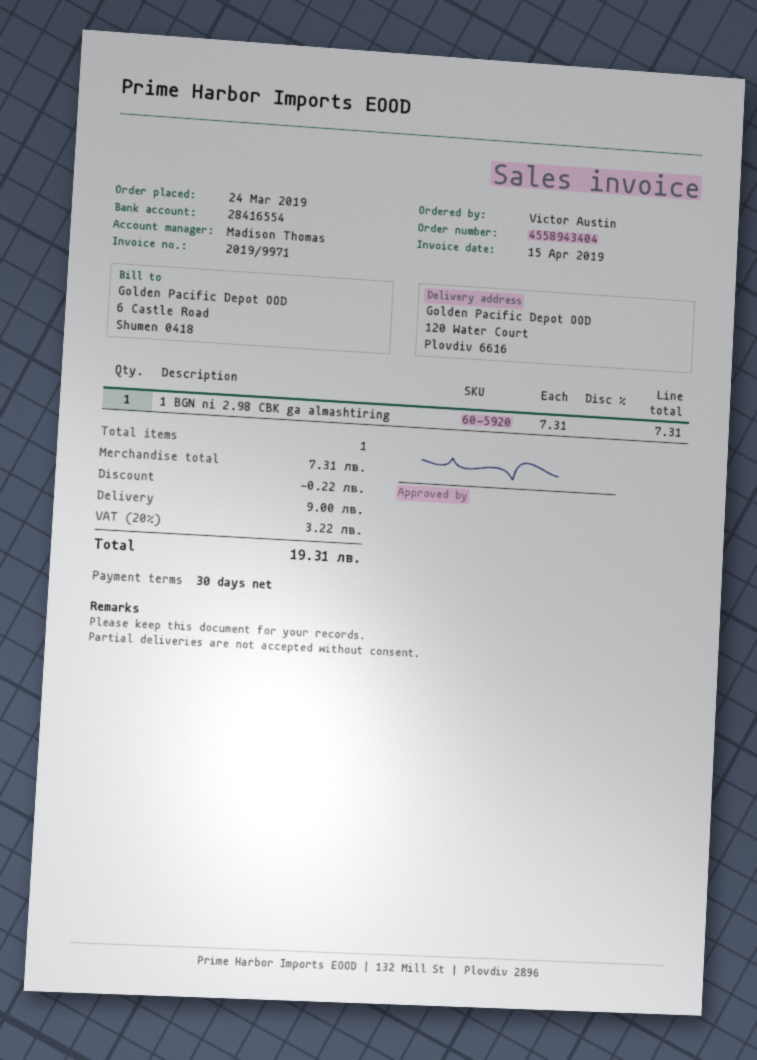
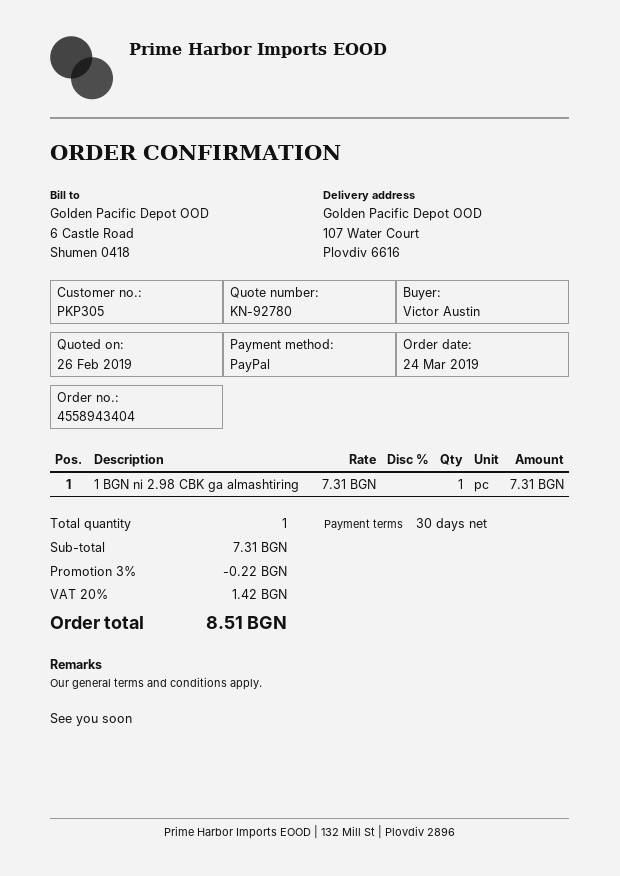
ship to: 120 Water Court, Plovdiv 6616 -> 107 Water Court, Plovdiv 6616
shipping: 9.00 -> none
tax: 20% = 3.22 -> 20% = 1.42
total: 19.31 -> 8.51

